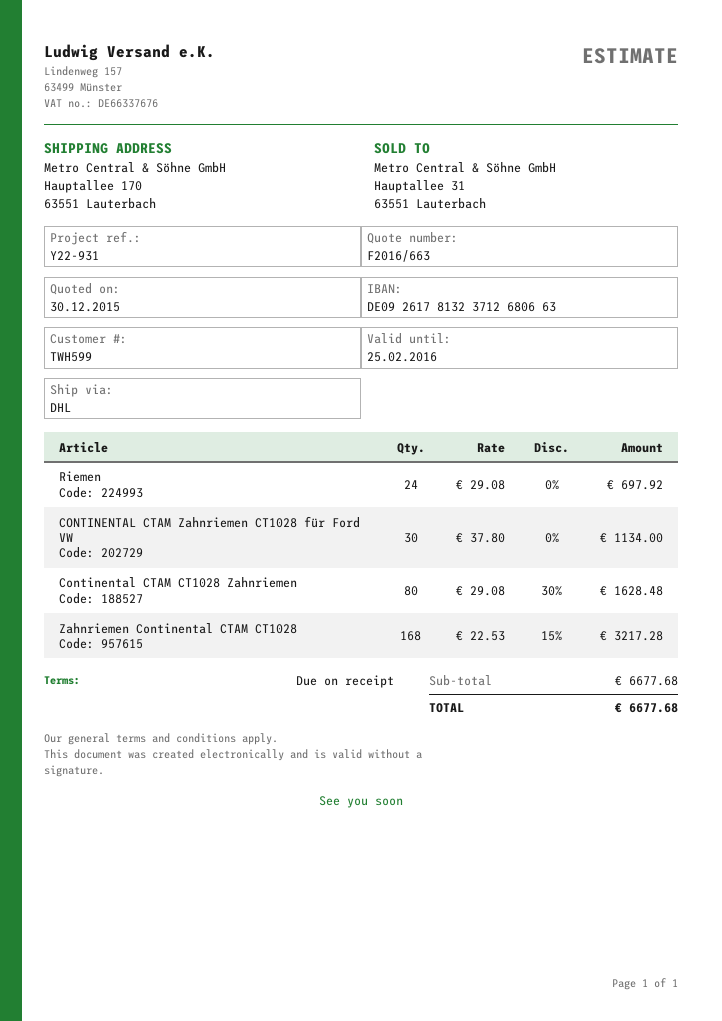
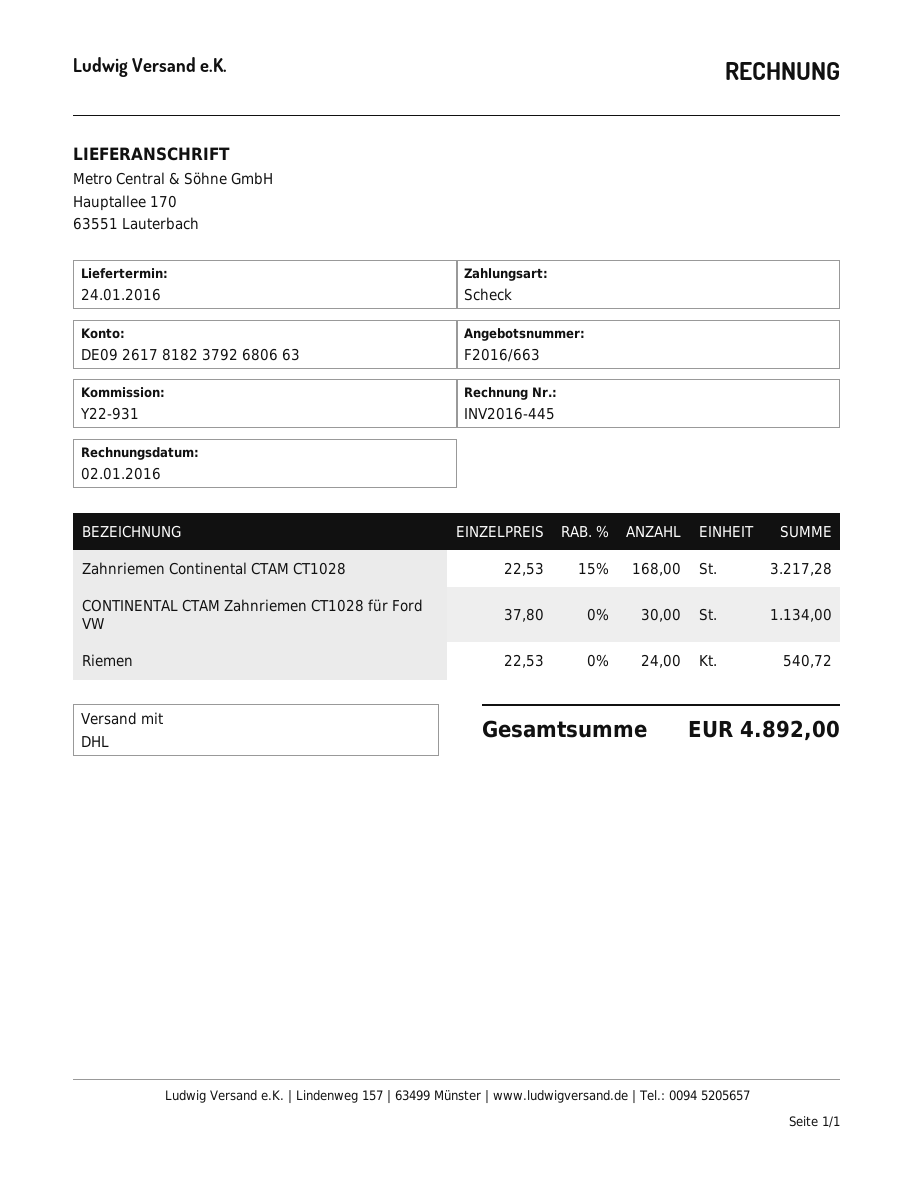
bank account: DE09261781323712680663 -> DE09261781823792680663
Riemen: 24 x 29.08 = 697.92 -> 24 x 22.53 = 540.72
Continental CTAM CT1028 Zahnriemen: 80 x 29.08 - 30% = 1628.48 -> none
total: 6677.68 -> 4892.00

